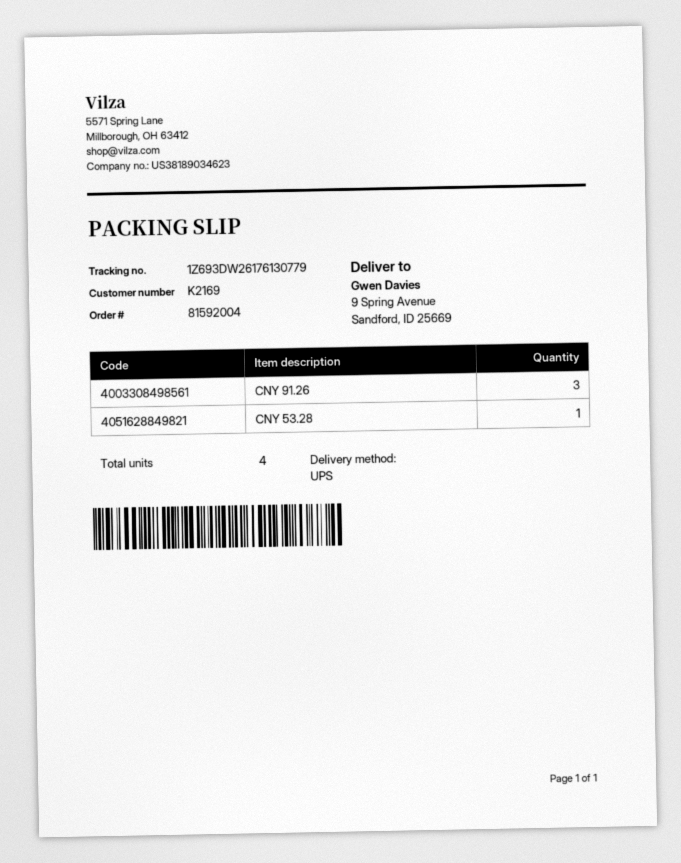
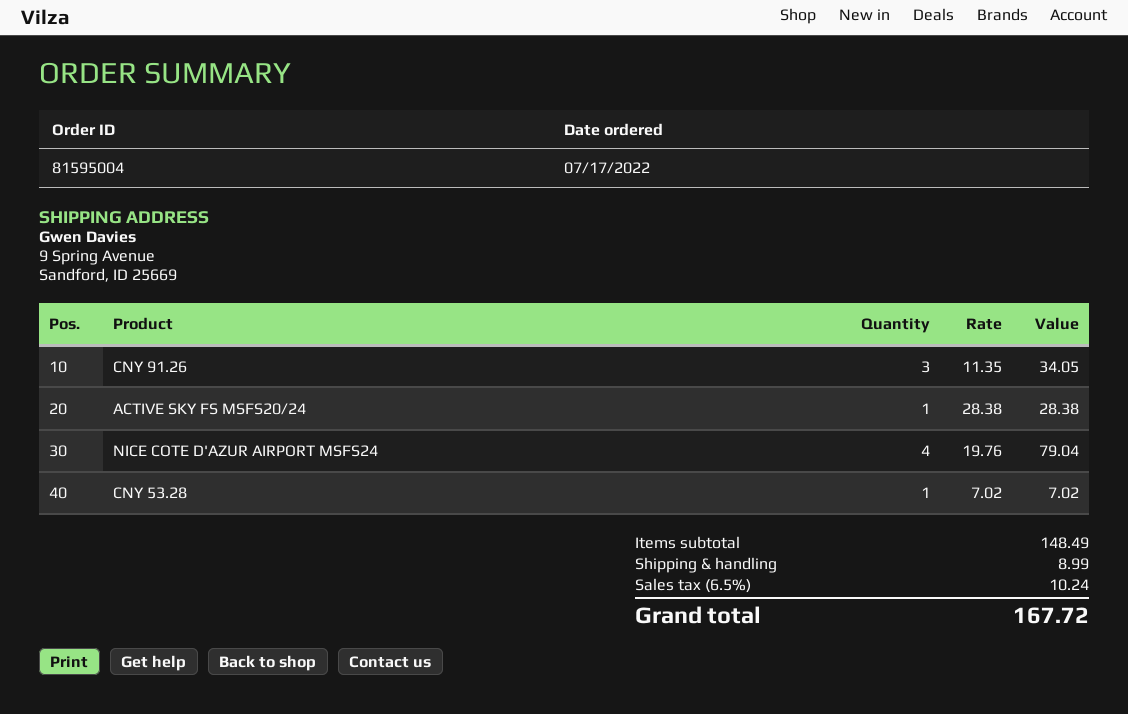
order number: 81592004 -> 81595004
ACTIVE SKY FS MSFS20/24: none -> 1
NICE COTE D'AZUR AIRPORT MSFS24: none -> 4

